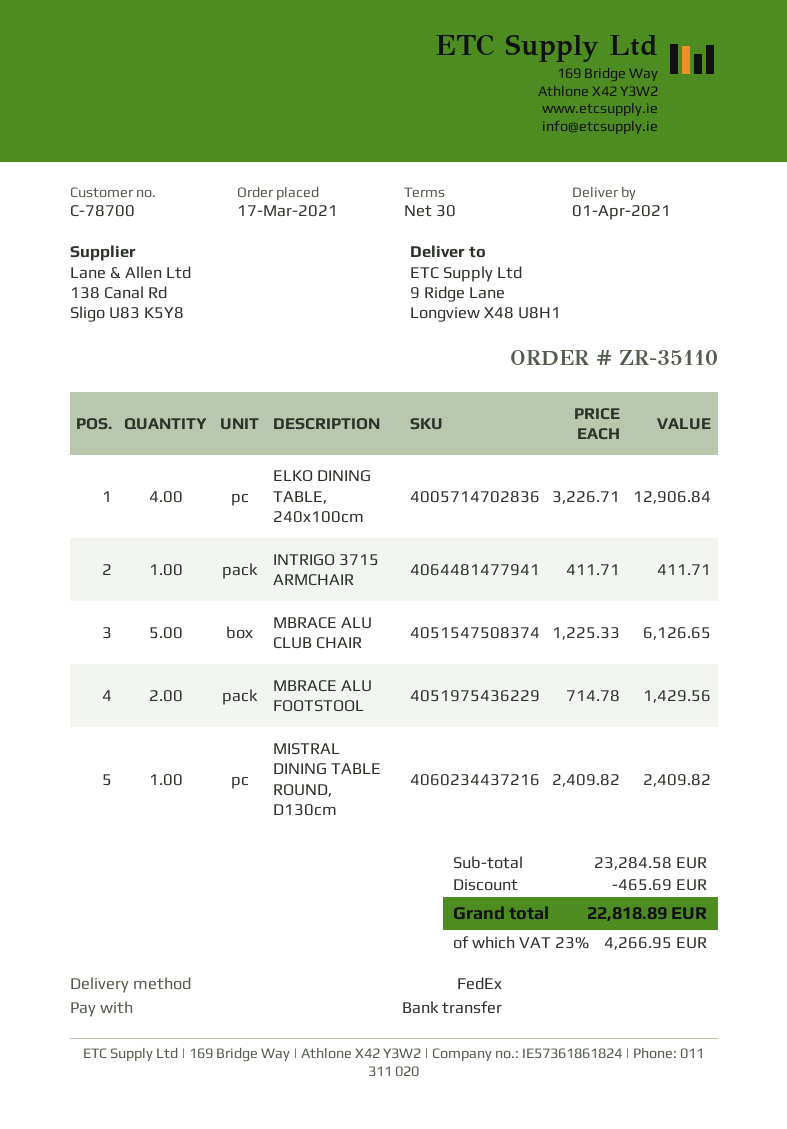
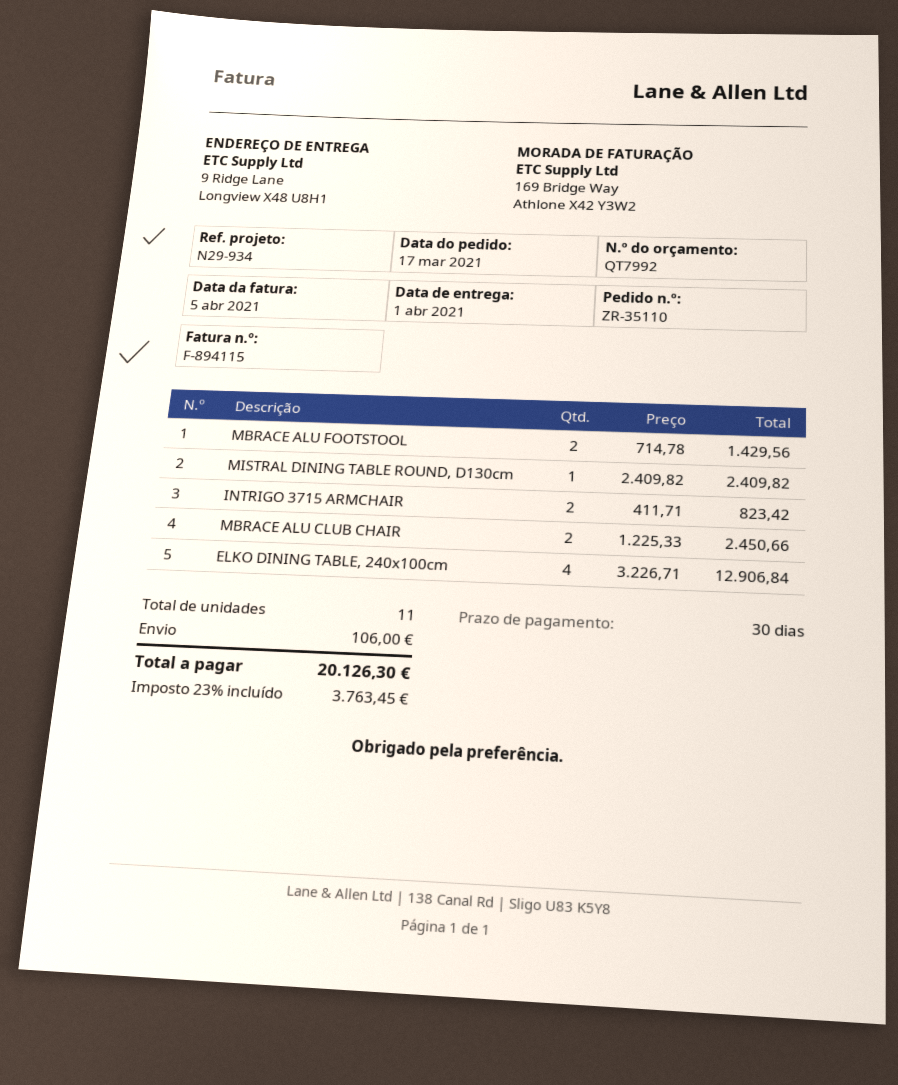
INTRIGO 3715 ARMCHAIR: 1 x 411.71 = 411.71 -> 2 x 411.71 = 823.42
MBRACE ALU CLUB CHAIR: 5 x 1225.33 = 6126.65 -> 2 x 1225.33 = 2450.66
discount: 465.69 -> none
shipping: none -> 106.00
tax: 23% = 4266.95 -> 23% = 3763.45
total: 22818.89 -> 20126.30

